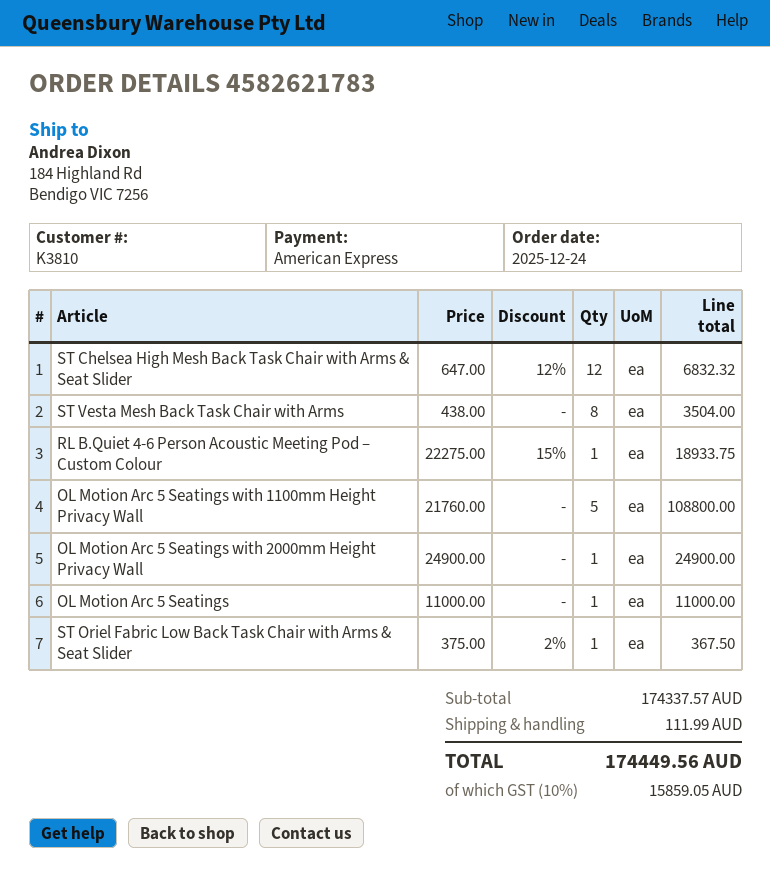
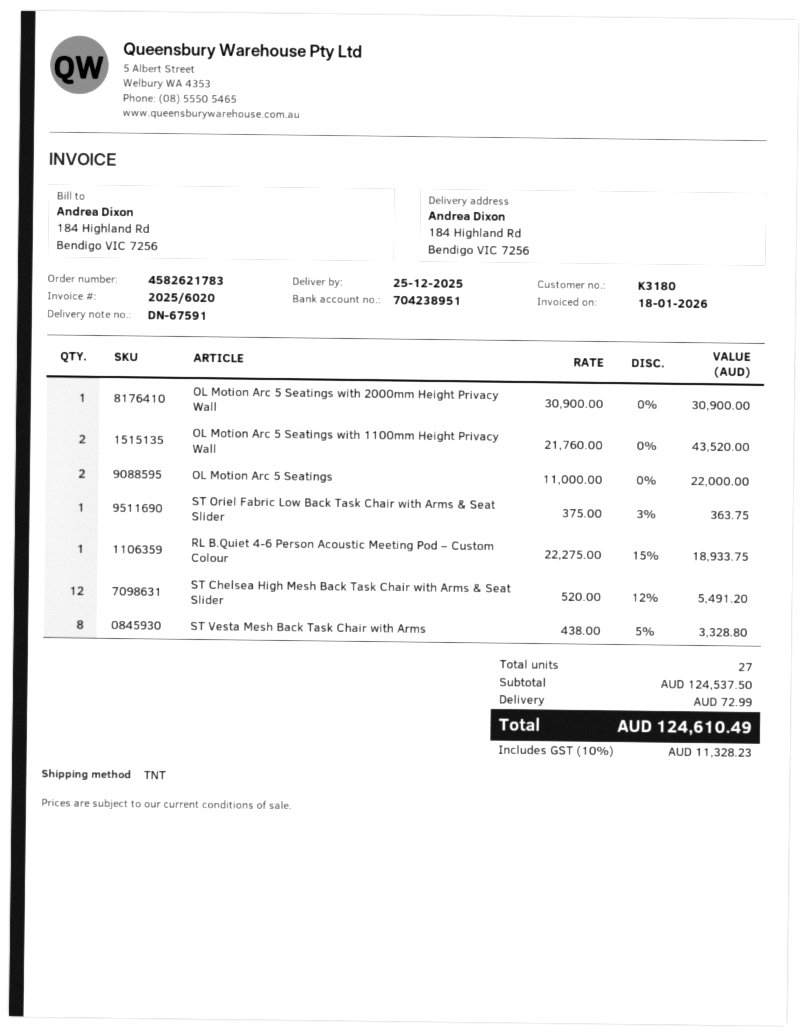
customer number: K3810 -> K3180
ST Chelsea High Mesh Back Task Chair with Arms & Seat Slider: 12 x 647.00 - 12% = 6832.32 -> 12 x 520.00 - 12% = 5491.20
ST Vesta Mesh Back Task Chair with Arms: 8 x 438.00 = 3504.00 -> 8 x 438.00 - 5% = 3328.80
OL Motion Arc 5 Seatings with 1100mm Height Privacy Wall: 5 x 21760.00 = 108800.00 -> 2 x 21760.00 = 43520.00
OL Motion Arc 5 Seatings with 2000mm Height Privacy Wall: 1 x 24900.00 = 24900.00 -> 1 x 30900.00 = 30900.00
OL Motion Arc 5 Seatings: 1 x 11000.00 = 11000.00 -> 2 x 11000.00 = 22000.00
ST Oriel Fabric Low Back Task Chair with Arms & Seat Slider: 1 x 375.00 - 2% = 367.50 -> 1 x 375.00 - 3% = 363.75
subtotal: 174337.57 -> 124537.50
shipping: 111.99 -> 72.99
tax: 10% = 15859.05 -> 10% = 11328.23
total: 174449.56 -> 124610.49

